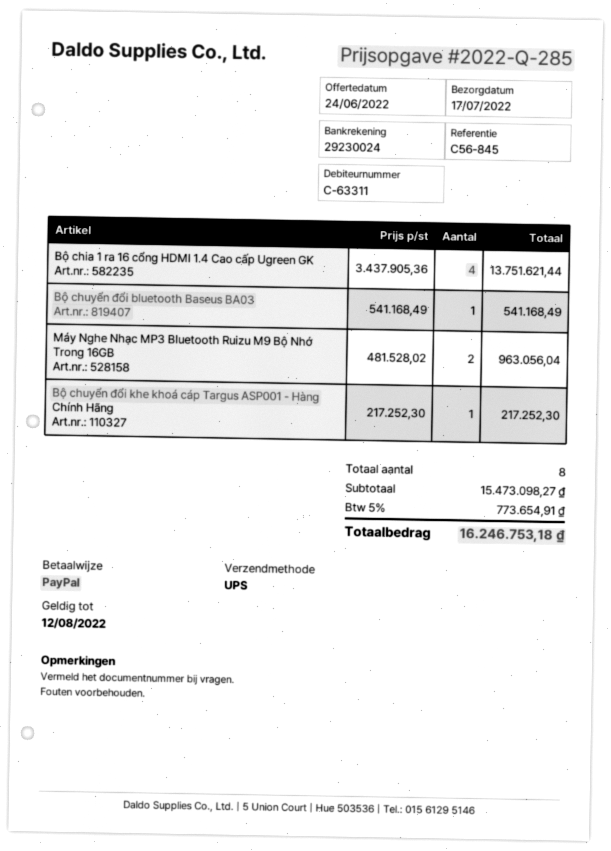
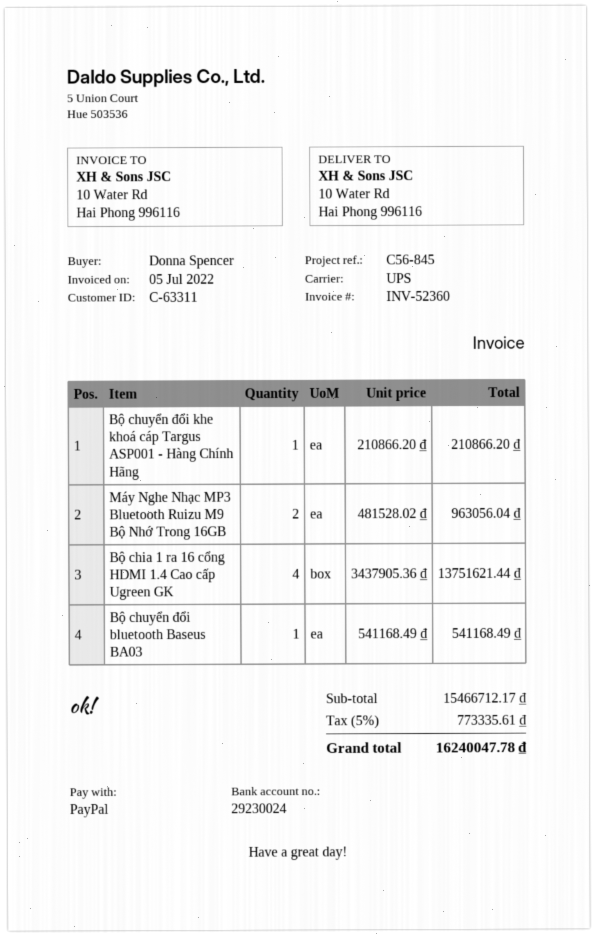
Bộ chuyển đổi khe khoá cáp Targus ASP001 - Hàng Chính Hãng: 1 x 217252.30 = 217252.30 -> 1 x 210866.20 = 210866.20
subtotal: 15473098.27 -> 15466712.17
tax: 5% = 773654.91 -> 5% = 773335.61
total: 16246753.18 -> 16240047.78

